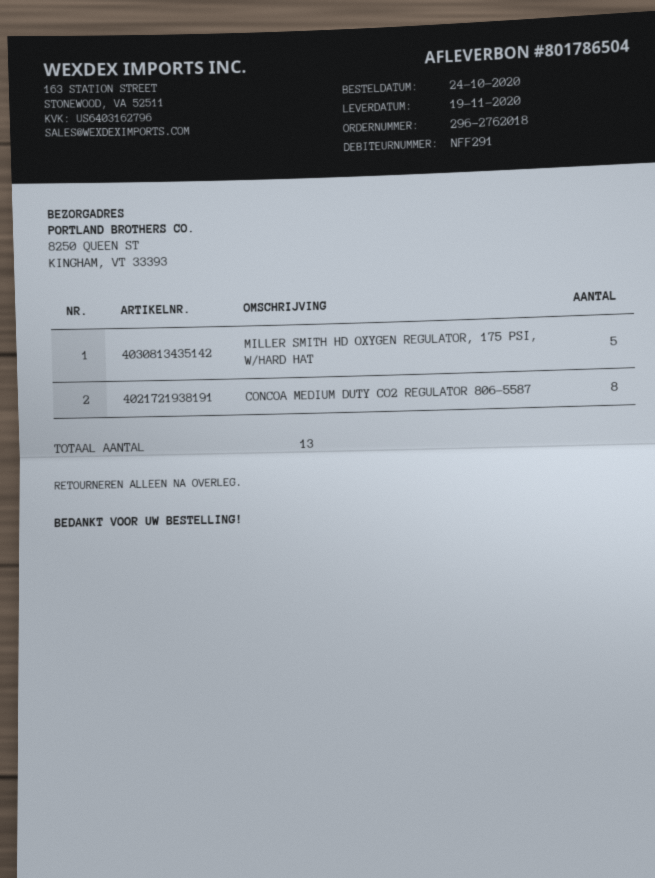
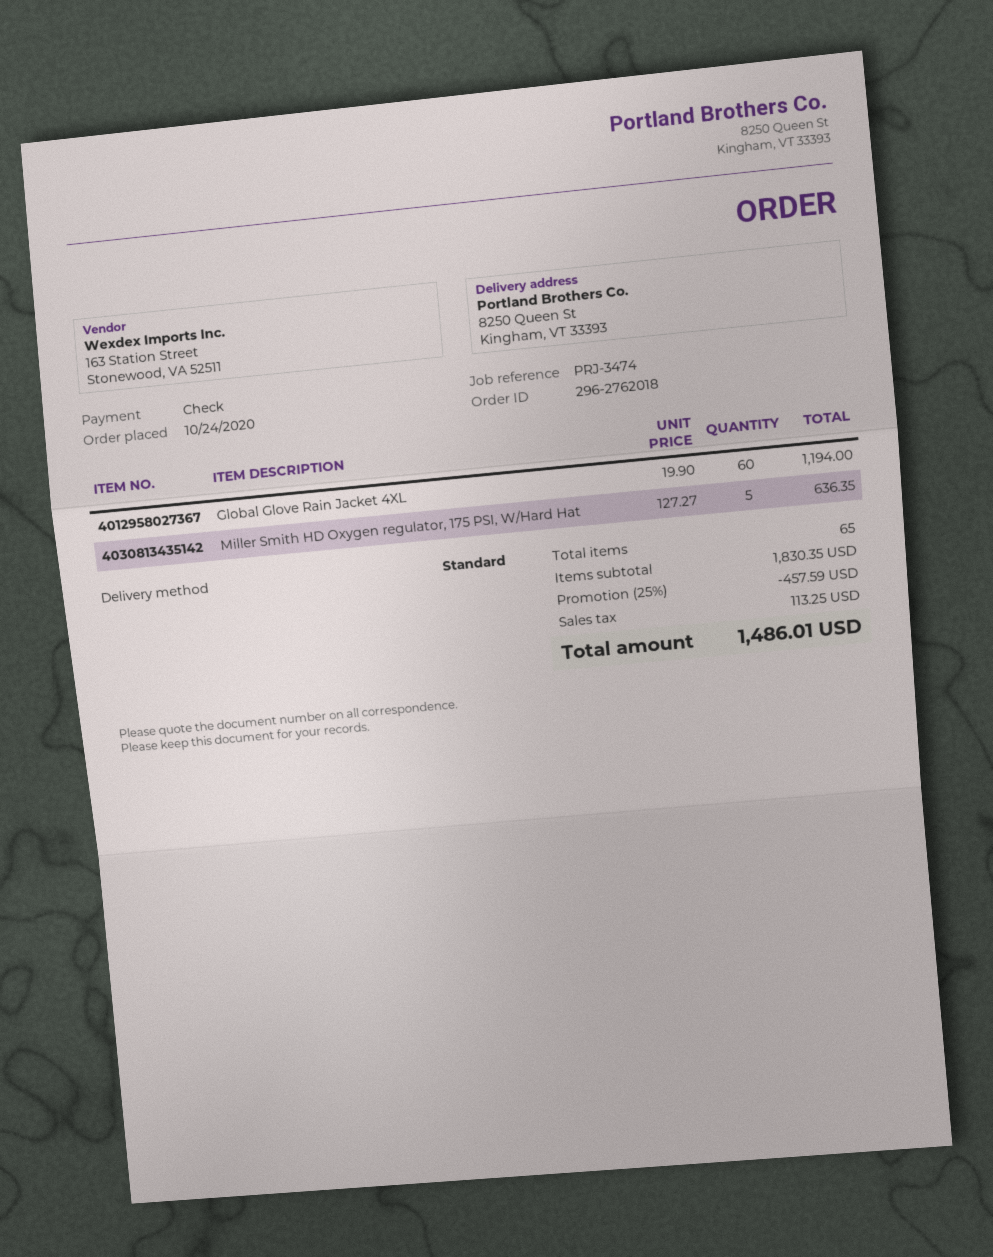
CONCOA MEDIUM DUTY CO2 REGULATOR 806-5587: 8 -> none
Global Glove Rain Jacket 4XL: none -> 60
total quantity: 13 -> 65

